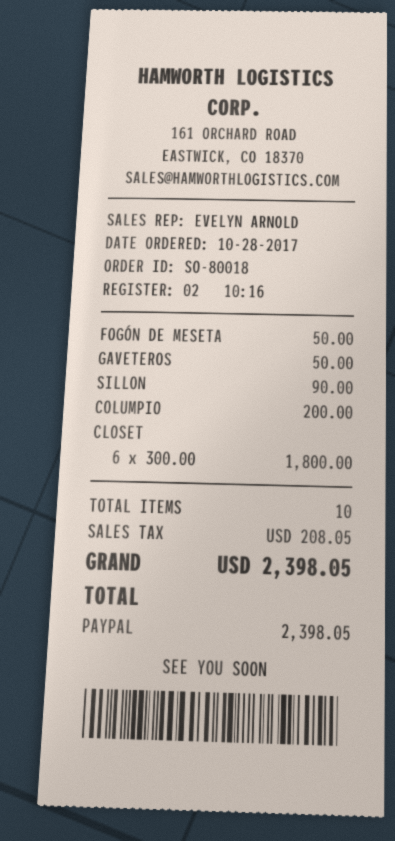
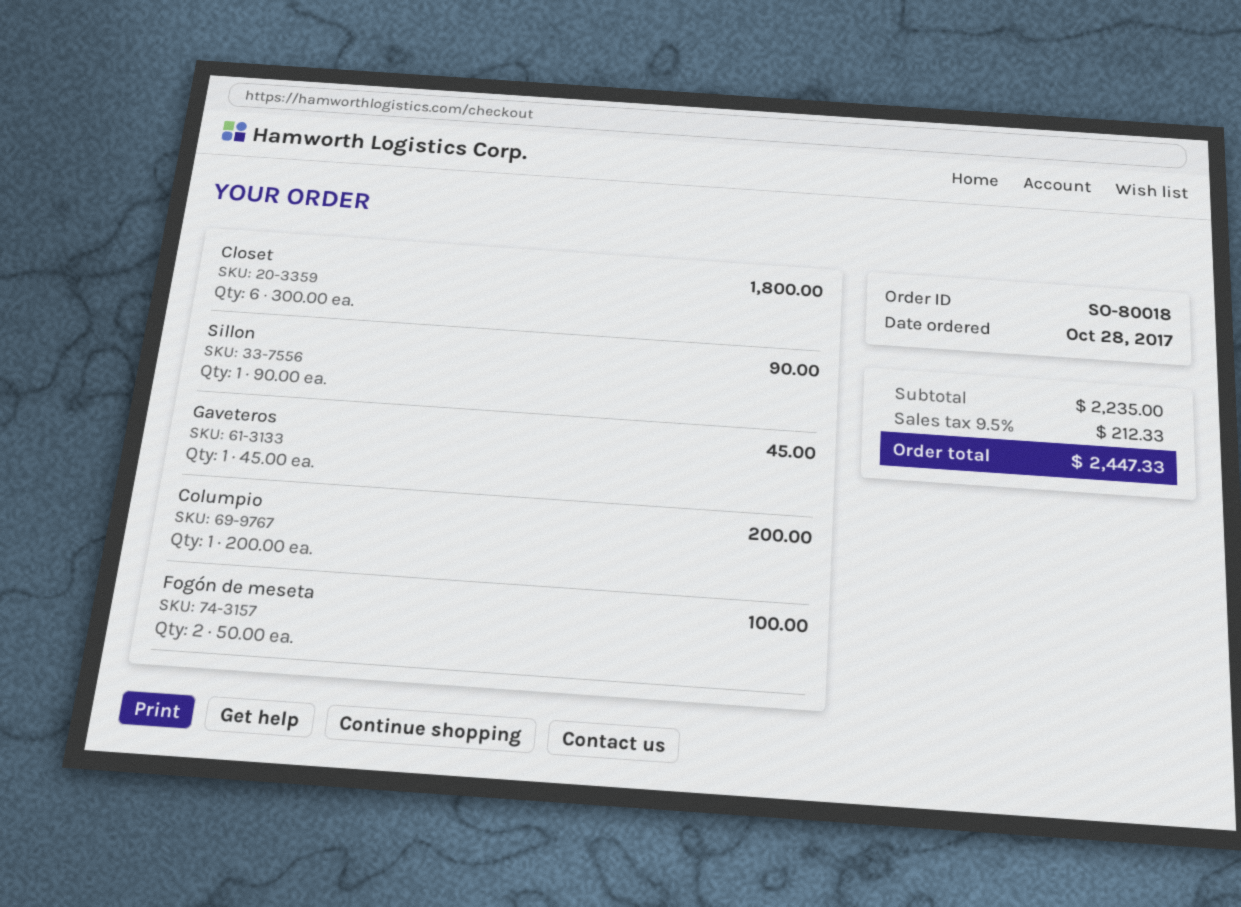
FOGÓN DE MESETA: 1 x 50.00 = 50.00 -> 2 x 50.00 = 100.00
GAVETEROS: 1 x 50.00 = 50.00 -> 1 x 45.00 = 45.00
tax: 208.05 -> 212.33
total: 2398.05 -> 2447.33

